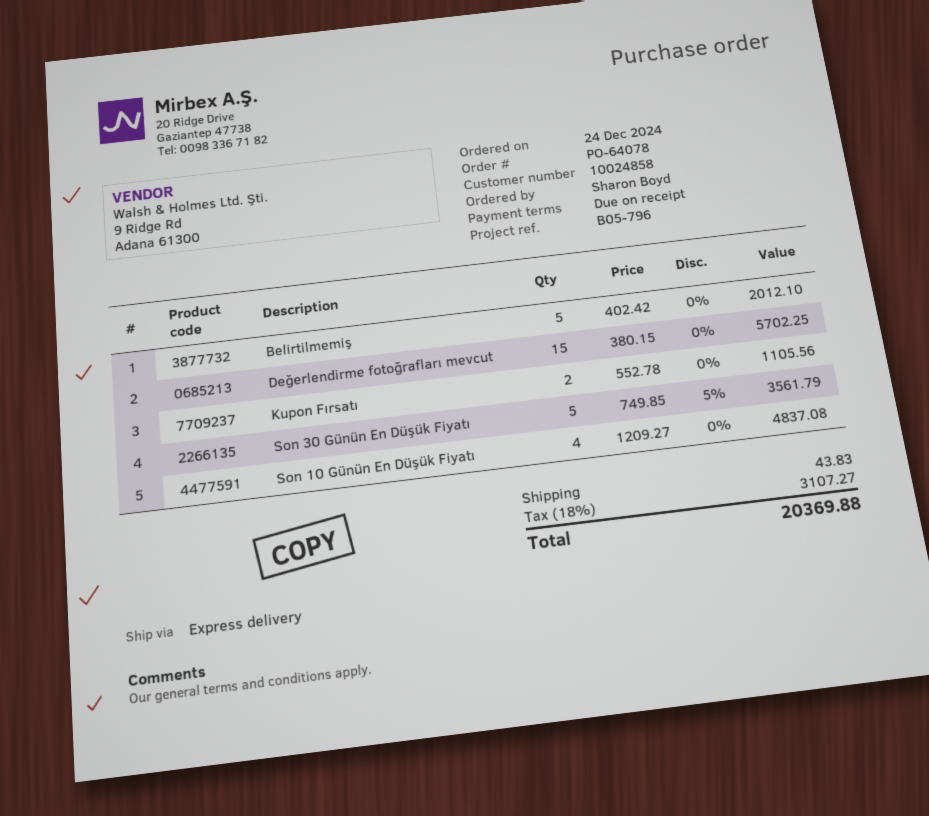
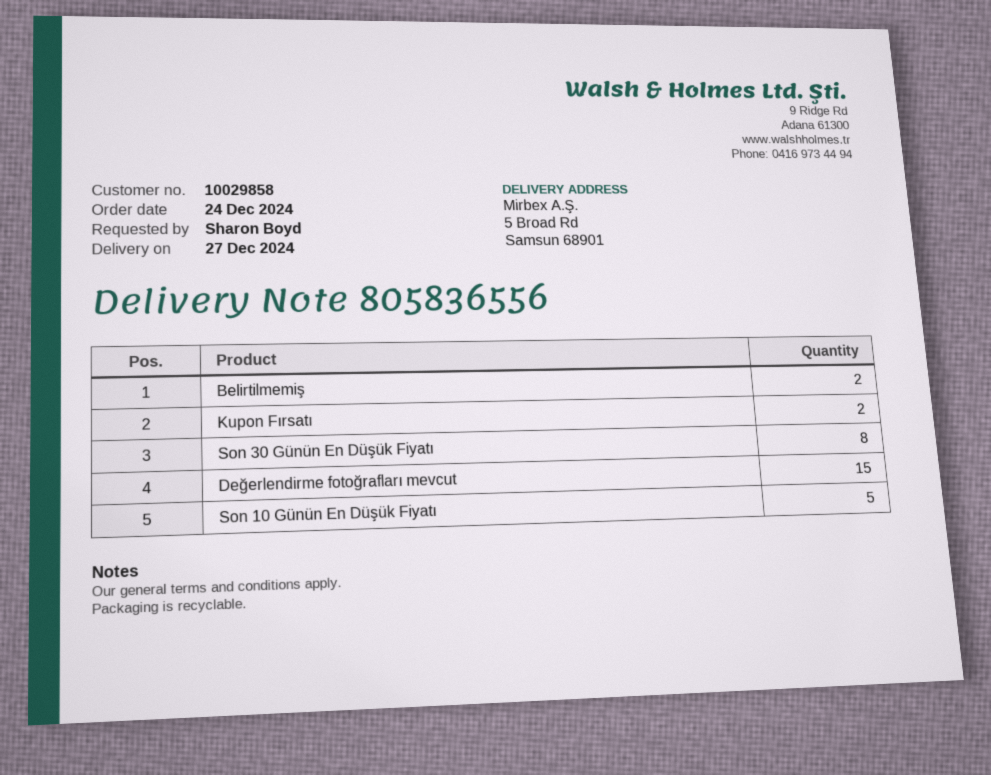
customer number: 10024858 -> 10029858
Belirtilmemiş: 5 -> 2
Son 30 Günün En Düşük Fiyatı: 5 -> 8
Son 10 Günün En Düşük Fiyatı: 4 -> 5

